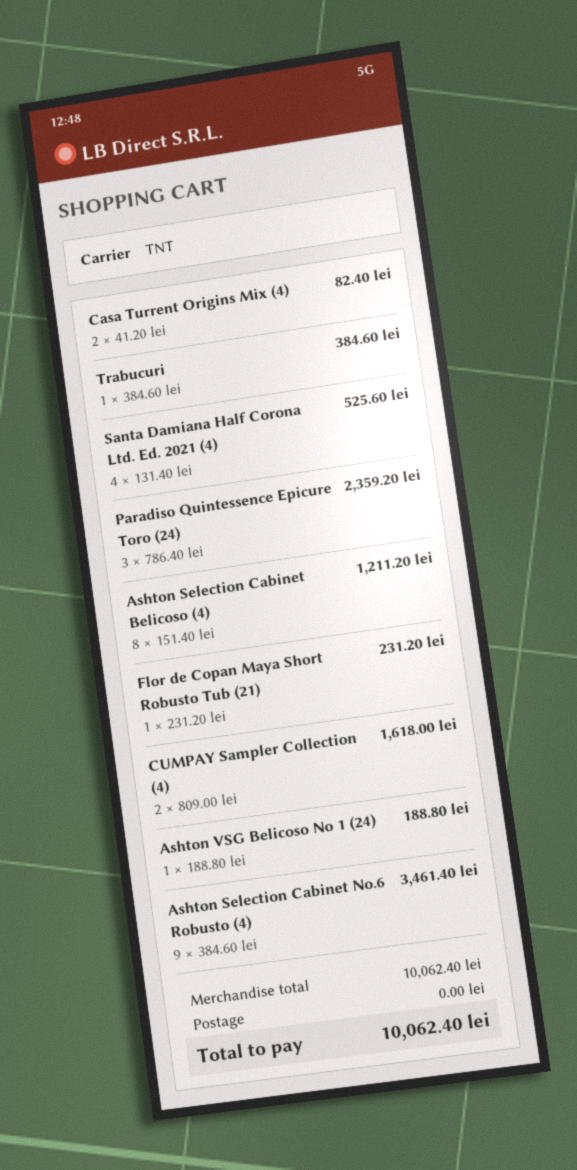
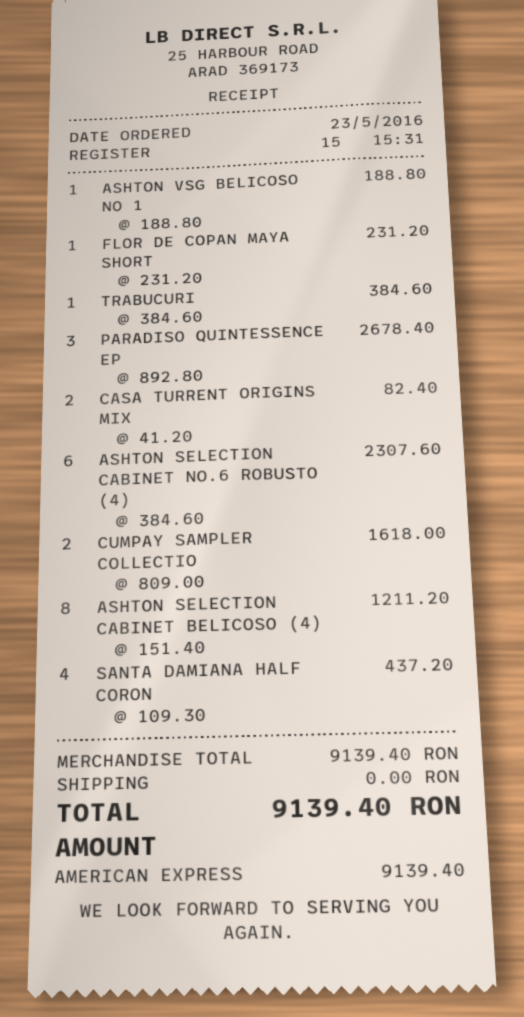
Santa Damiana Half Corona Ltd. Ed. 2021 (4): 4 x 131.40 = 525.60 -> 4 x 109.30 = 437.20
Paradiso Quintessence Epicure Toro (24): 3 x 786.40 = 2359.20 -> 3 x 892.80 = 2678.40
Ashton Selection Cabinet No.6 Robusto (4): 9 x 384.60 = 3461.40 -> 6 x 384.60 = 2307.60
subtotal: 10062.40 -> 9139.40
total: 10062.40 -> 9139.40

